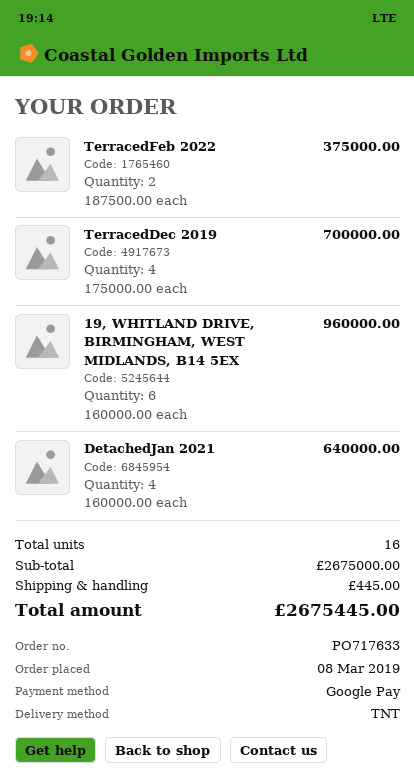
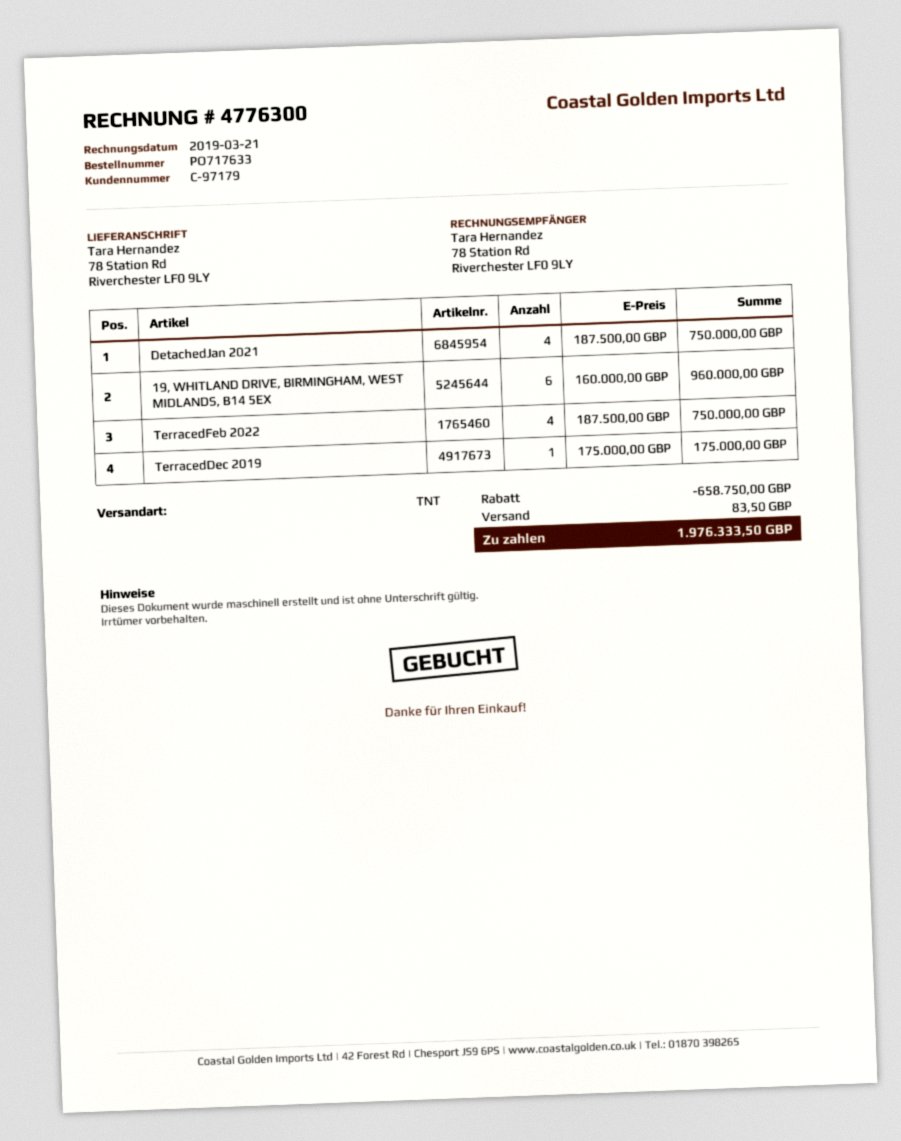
TerracedFeb 2022: 2 x 187500.00 = 375000.00 -> 4 x 187500.00 = 750000.00
TerracedDec 2019: 4 x 175000.00 = 700000.00 -> 1 x 175000.00 = 175000.00
DetachedJan 2021: 4 x 160000.00 = 640000.00 -> 4 x 187500.00 = 750000.00
discount: none -> 658750.00
shipping: 445.00 -> 83.50
total: 2675445.00 -> 1976333.50

